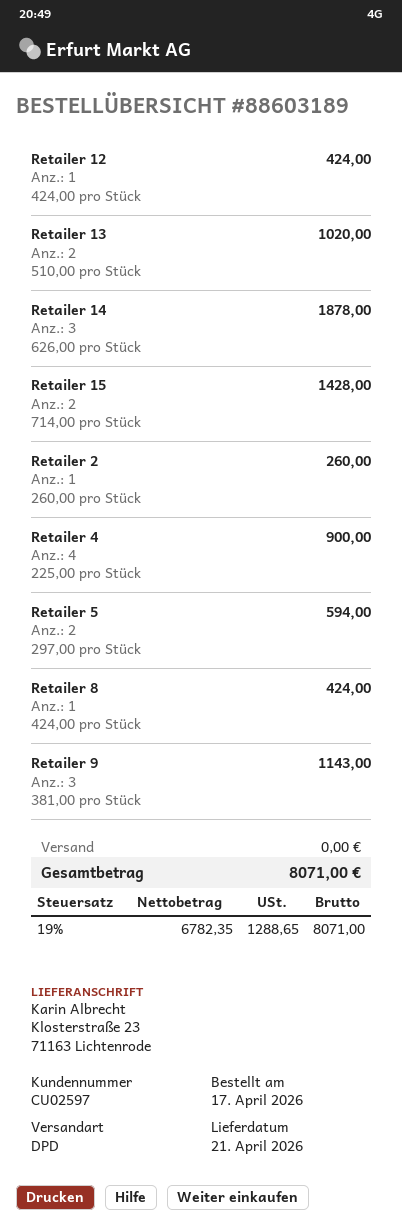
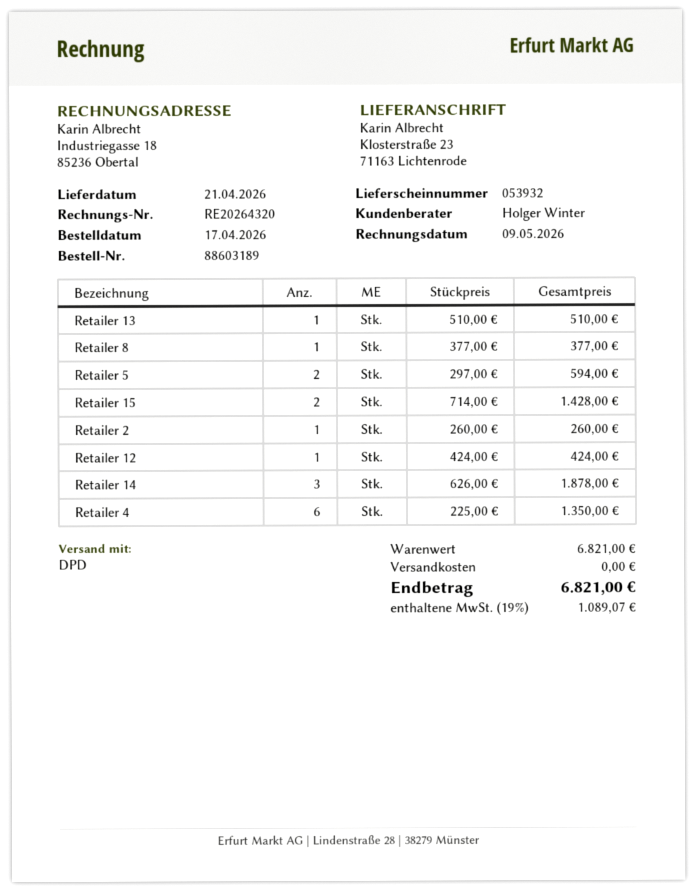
Retailer 13: 2 x 510.00 = 1020.00 -> 1 x 510.00 = 510.00
Retailer 4: 4 x 225.00 = 900.00 -> 6 x 225.00 = 1350.00
Retailer 8: 1 x 424.00 = 424.00 -> 1 x 377.00 = 377.00
Retailer 9: 3 x 381.00 = 1143.00 -> none
tax: 19% = 1288.65 -> 19% = 1089.07
total: 8071.00 -> 6821.00

